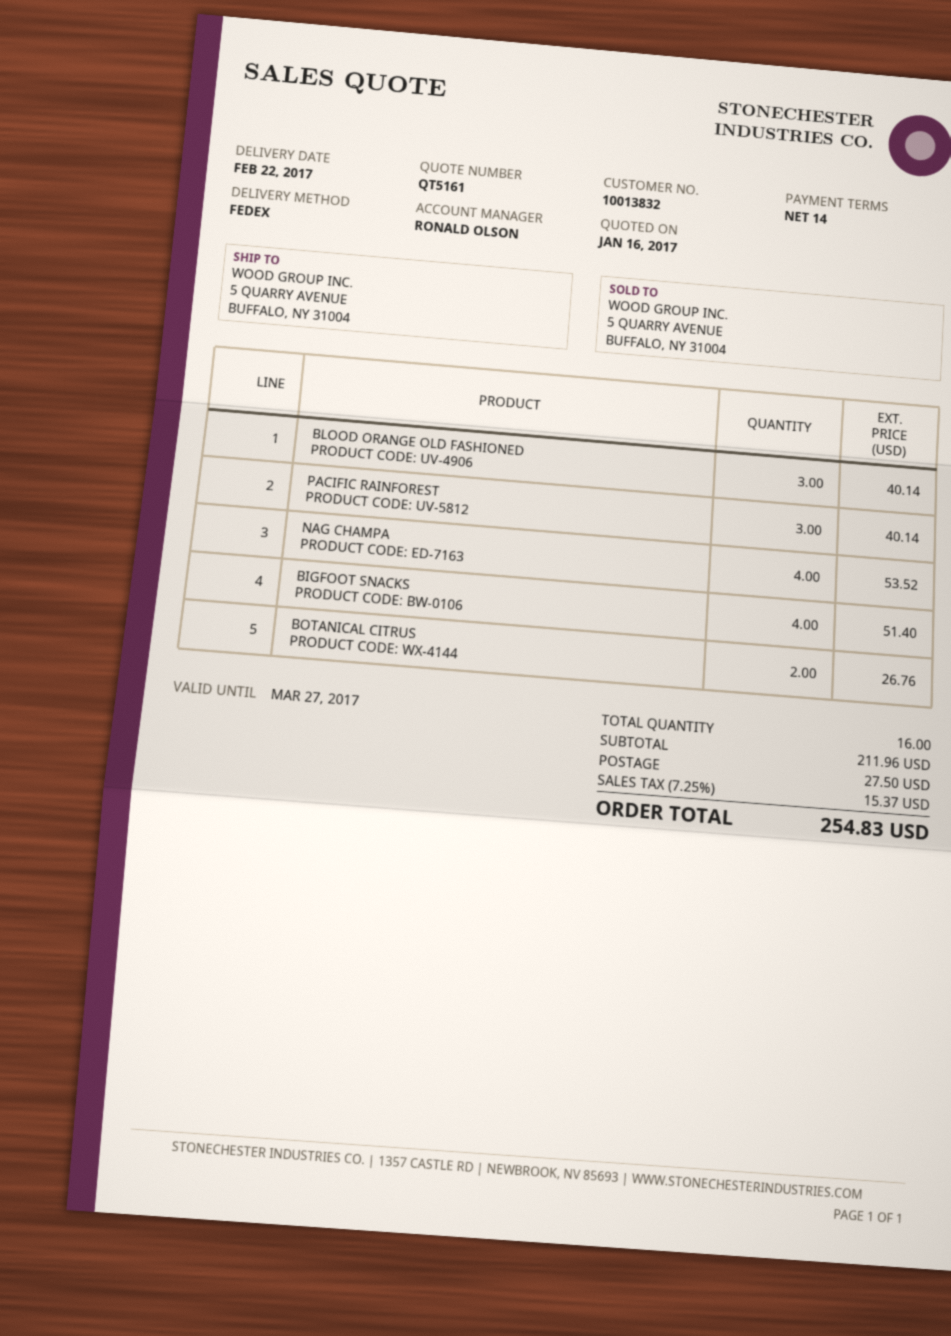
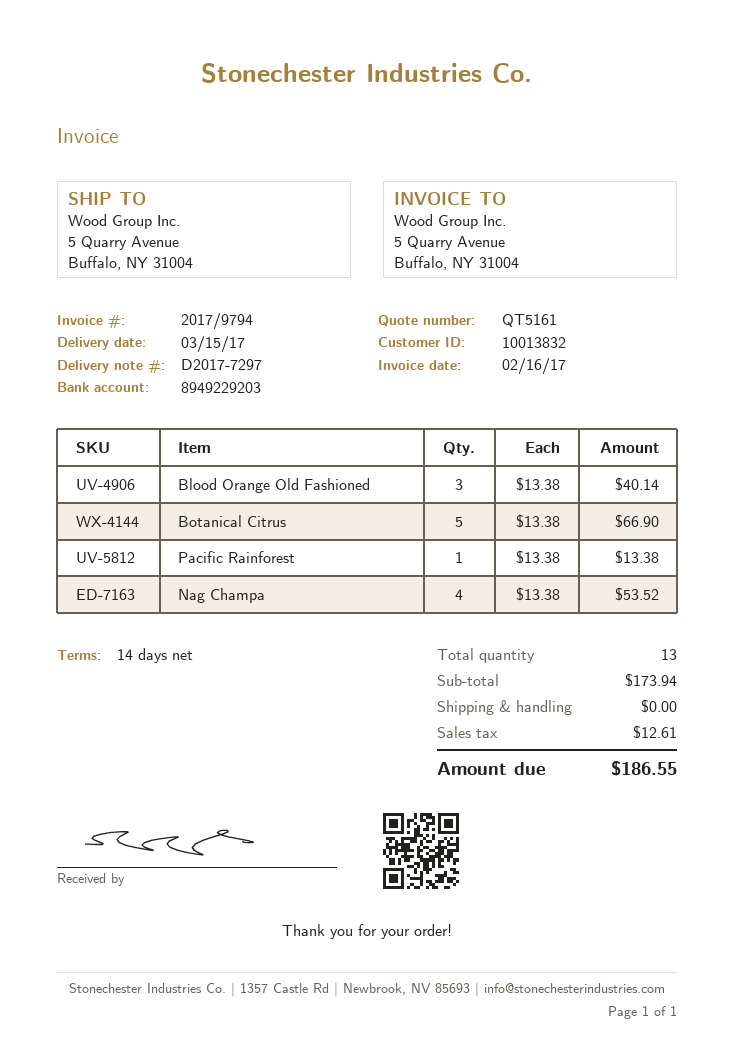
delivery date: 2017-02-22 -> 2017-03-15
PACIFIC RAINFOREST: 3 for 40.14 -> 1 for 13.38
BIGFOOT SNACKS: 4 for 51.40 -> none
BOTANICAL CITRUS: 2 for 26.76 -> 5 for 66.90
total quantity: 16 -> 13
subtotal: 211.96 -> 173.94
shipping: 27.50 -> 0.00
tax: 15.37 -> 12.61
total: 254.83 -> 186.55

